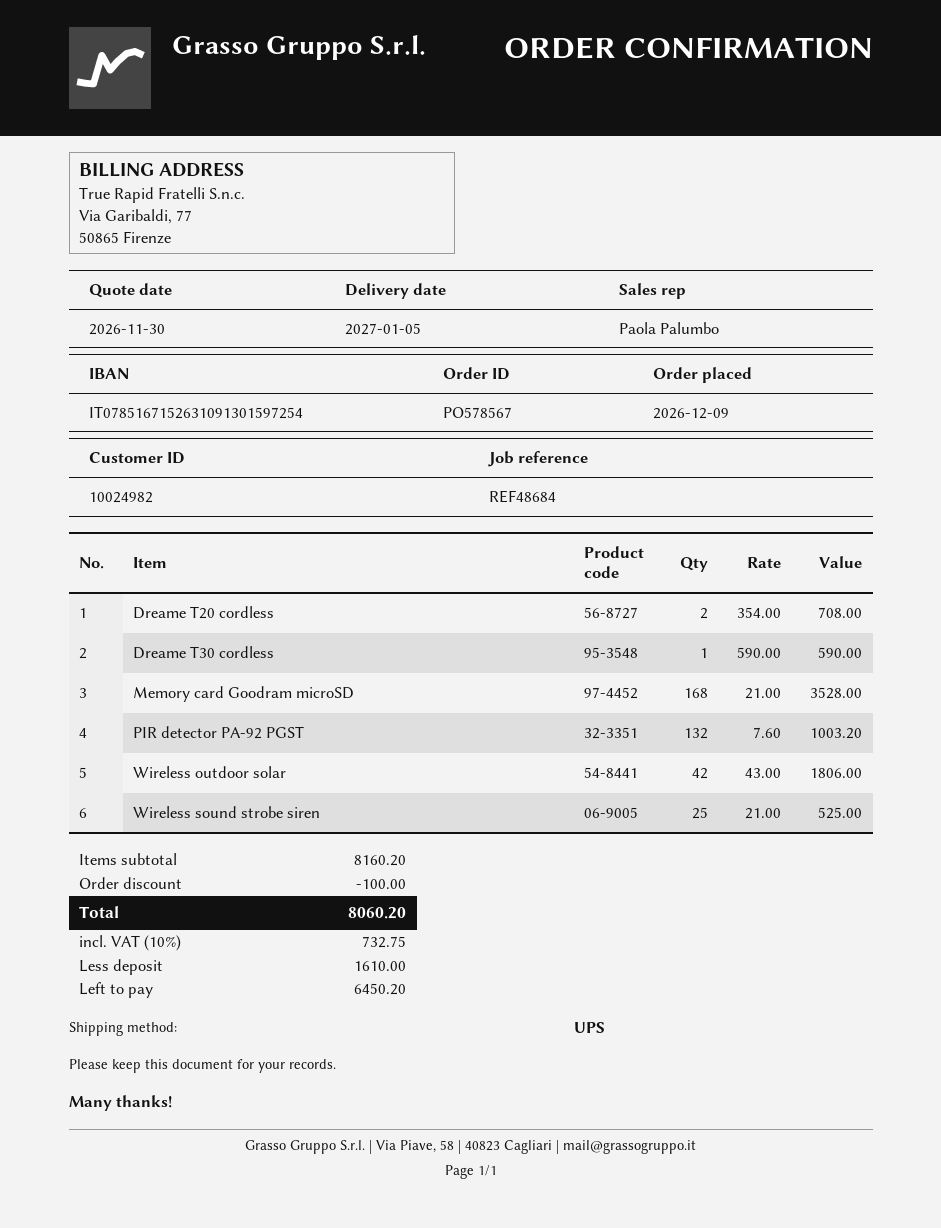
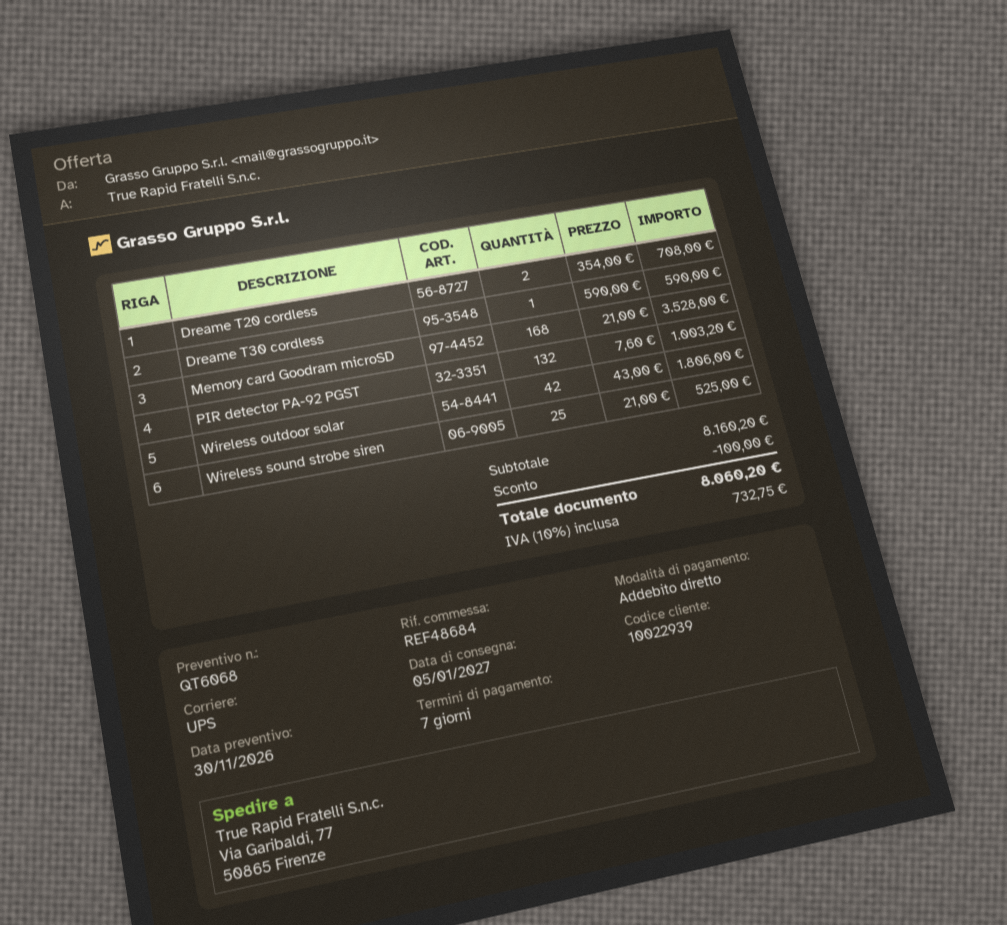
customer number: 10024982 -> 10022939

